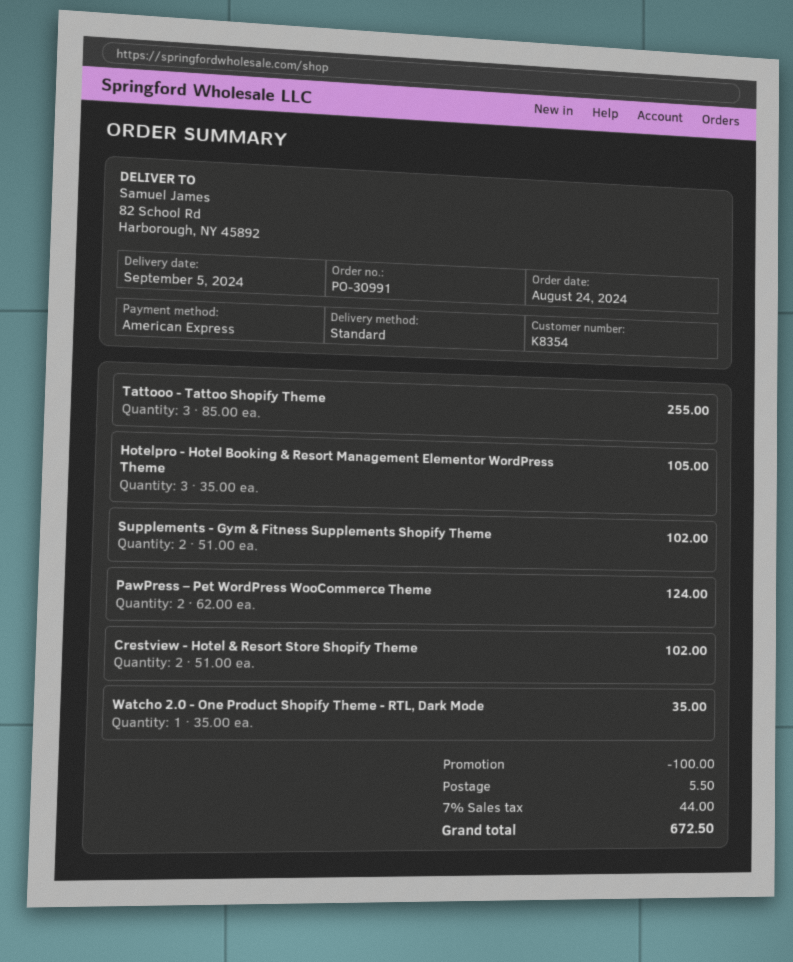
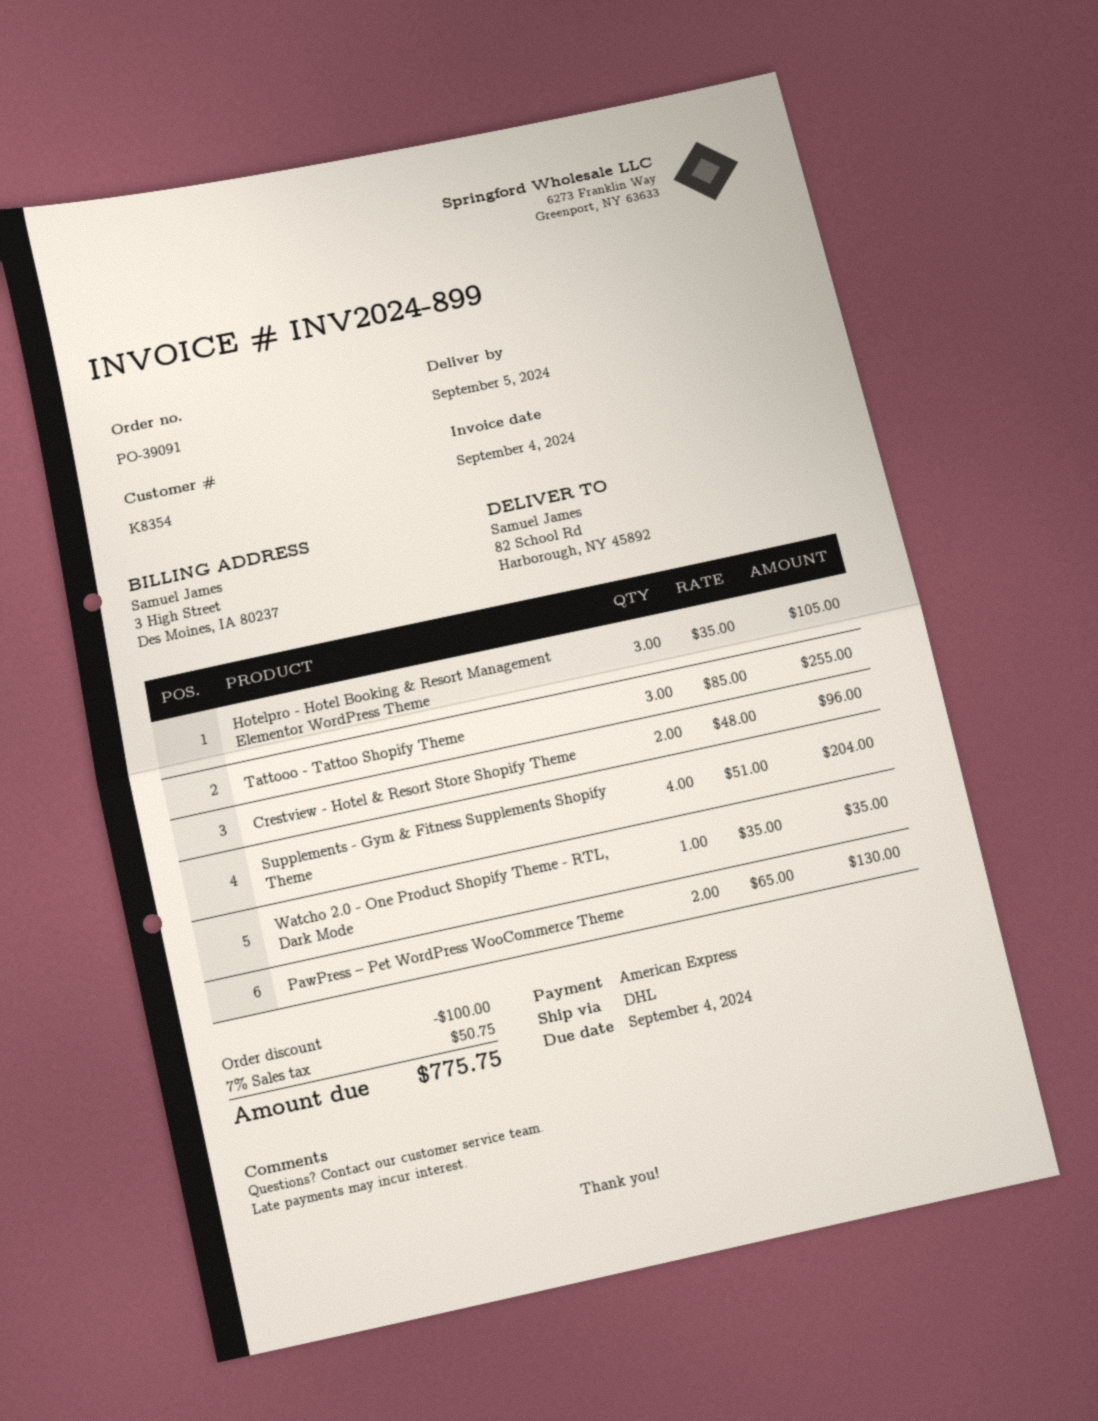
order number: PO-30991 -> PO-39091
shipping method: standard -> DHL
Supplements - Gym & Fitness Supplements Shopify Theme: 2 x 51.00 = 102.00 -> 4 x 51.00 = 204.00
PawPress – Pet WordPress WooCommerce Theme: 2 x 62.00 = 124.00 -> 2 x 65.00 = 130.00
Crestview - Hotel & Resort Store Shopify Theme: 2 x 51.00 = 102.00 -> 2 x 48.00 = 96.00
shipping: 5.50 -> none
tax: 7% = 44.00 -> 7% = 50.75
total: 672.50 -> 775.75

